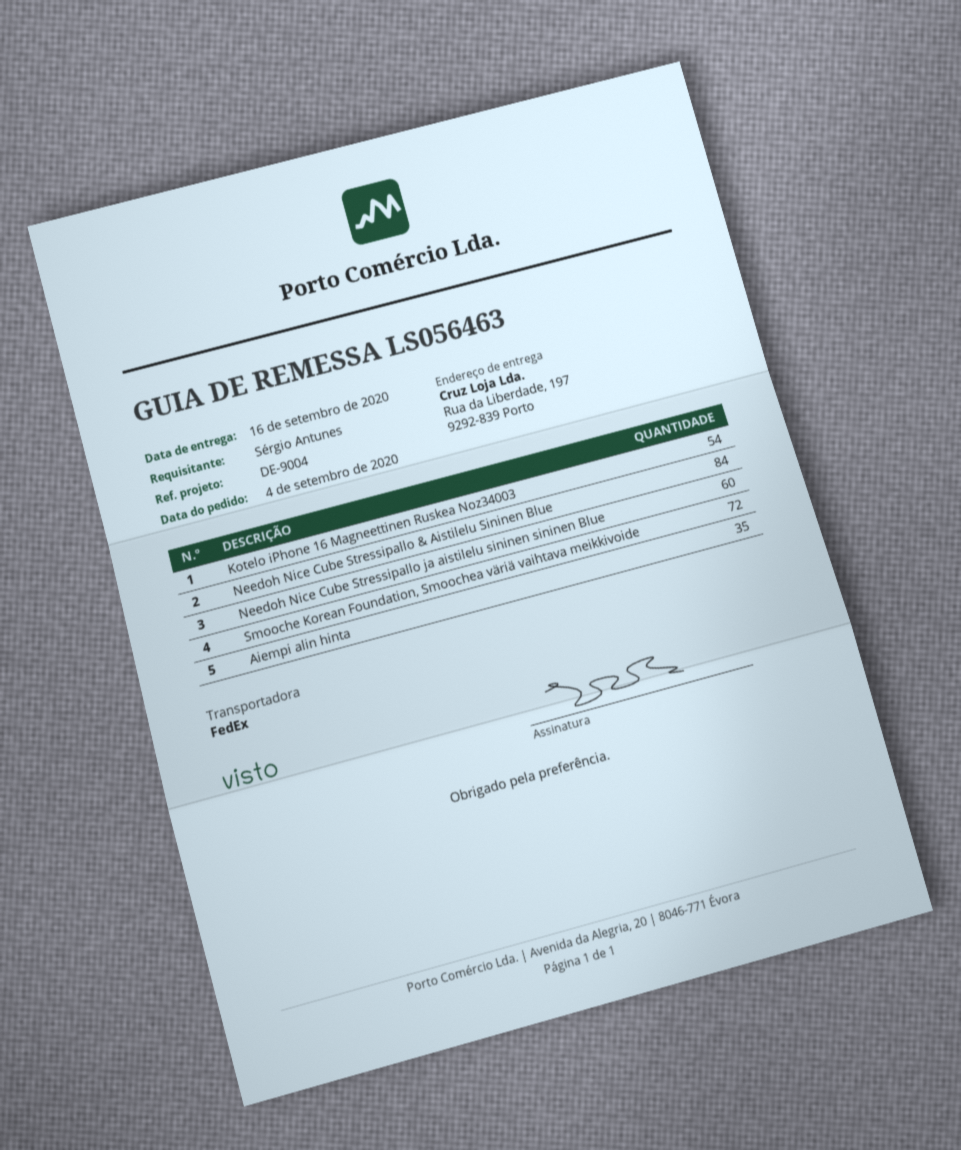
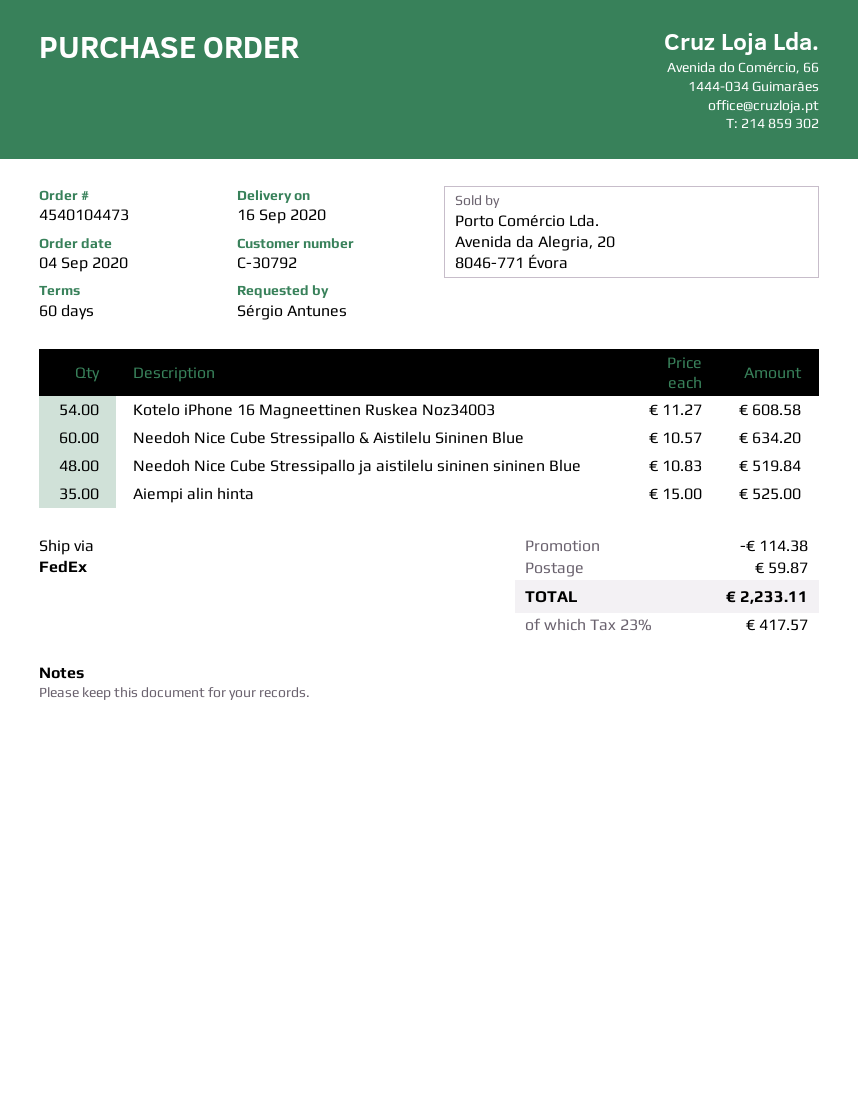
Needoh Nice Cube Stressipallo & Aistilelu Sininen Blue: 84 -> 60
Needoh Nice Cube Stressipallo ja aistilelu sininen sininen Blue: 60 -> 48
Smooche Korean Foundation, Smoochea väriä vaihtava meikkivoide: 72 -> none

